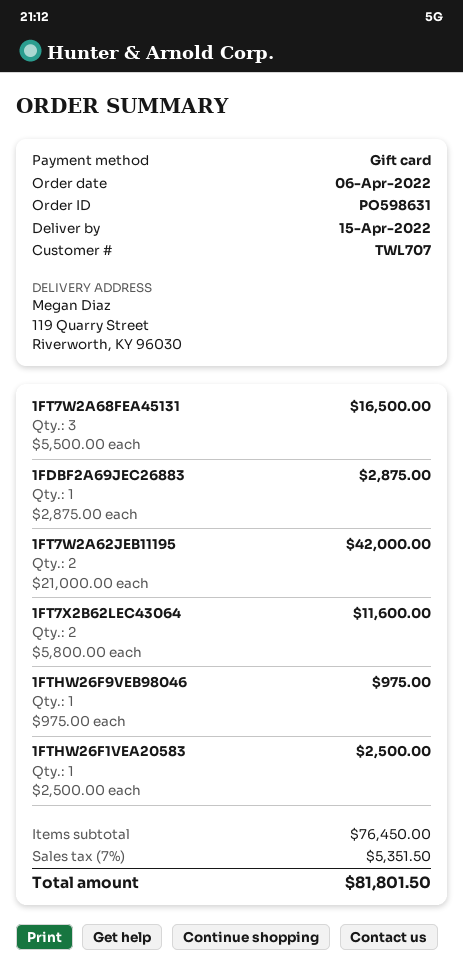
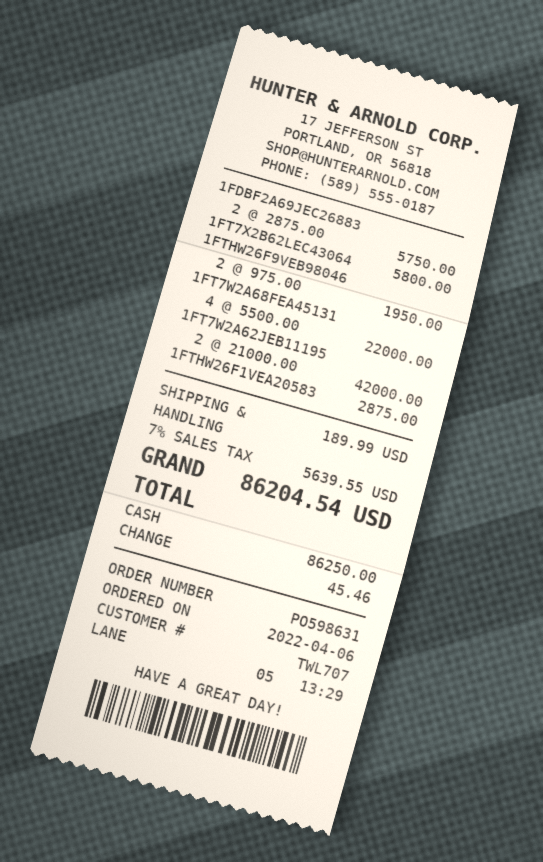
payment method: gift card -> cash
1FT7W2A68FEA45131: 3 x 5500.00 = 16500.00 -> 4 x 5500.00 = 22000.00
1FDBF2A69JEC26883: 1 x 2875.00 = 2875.00 -> 2 x 2875.00 = 5750.00
1FT7X2B62LEC43064: 2 x 5800.00 = 11600.00 -> 1 x 5800.00 = 5800.00
1FTHW26F9VEB98046: 1 x 975.00 = 975.00 -> 2 x 975.00 = 1950.00
1FTHW26F1VEA20583: 1 x 2500.00 = 2500.00 -> 1 x 2875.00 = 2875.00
shipping: none -> 189.99
tax: 7% = 5351.50 -> 7% = 5639.55
total: 81801.50 -> 86204.54

